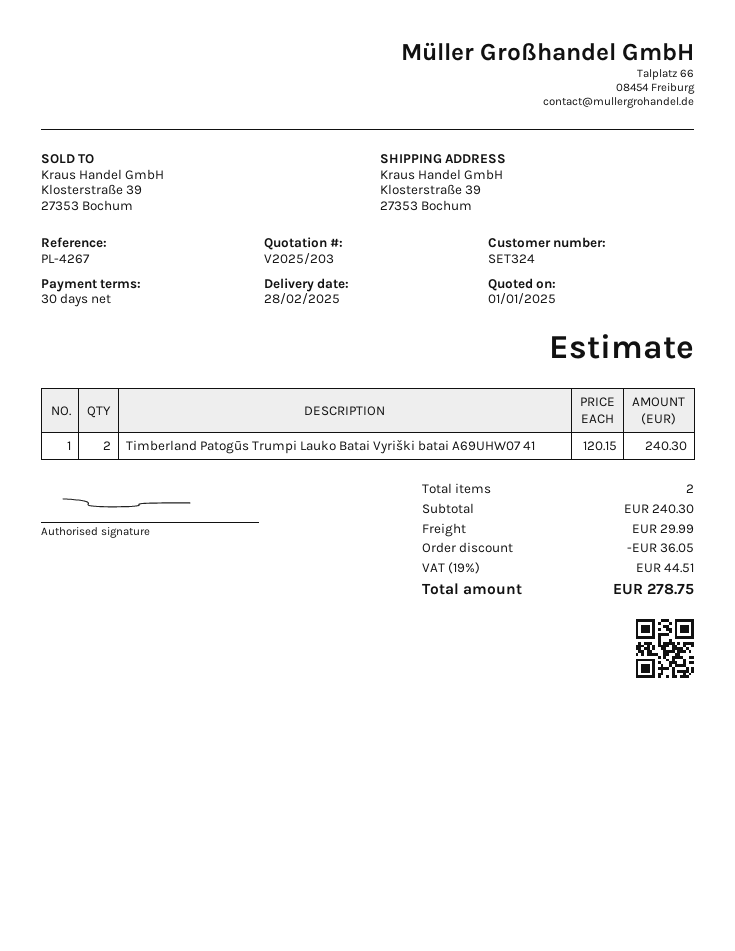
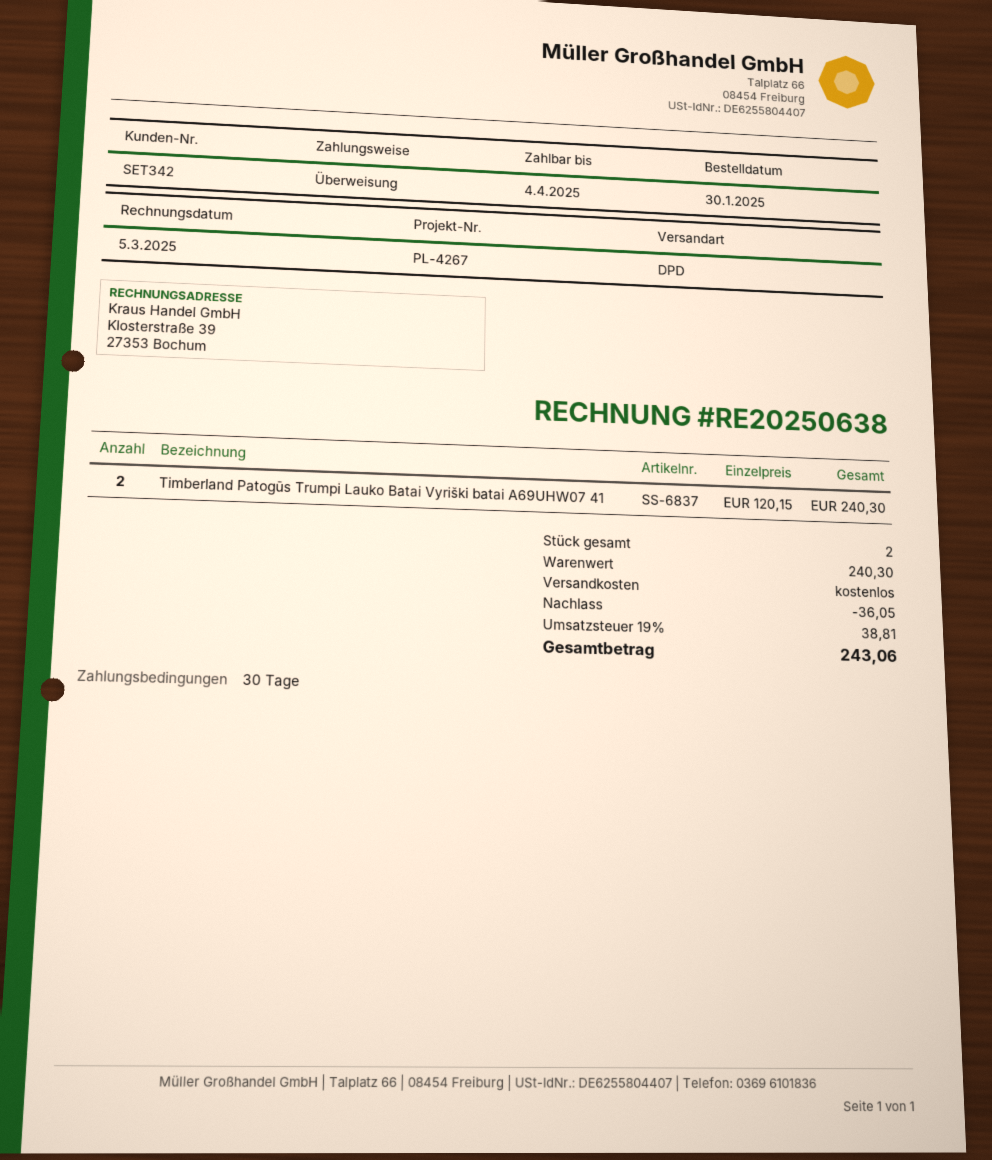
customer number: SET324 -> SET342
shipping: 29.99 -> 0.00
tax: 19% = 44.51 -> 19% = 38.81
total: 278.75 -> 243.06

